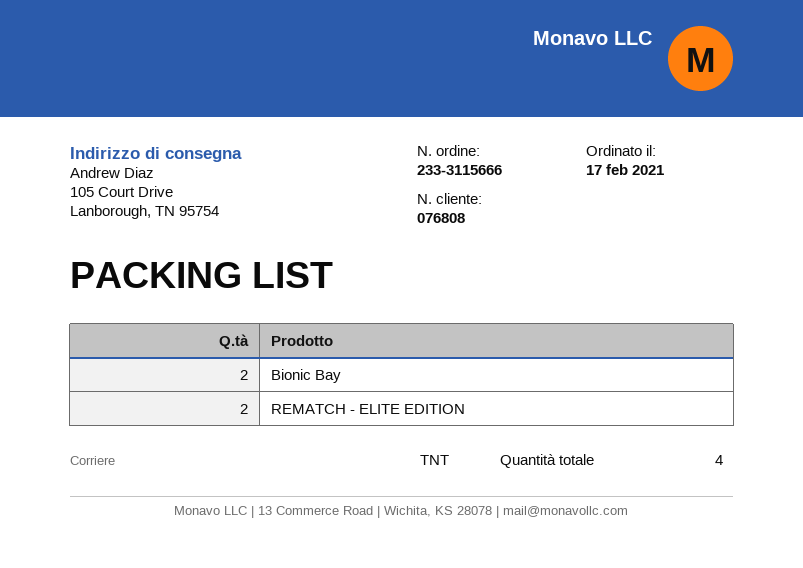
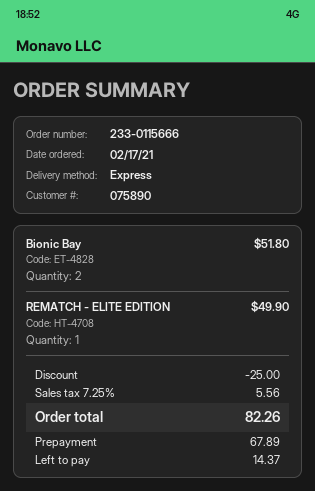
order number: 233-3115666 -> 233-0115666
customer number: 076808 -> 075890
shipping method: TNT -> express
REMATCH - ELITE EDITION: 2 -> 1

